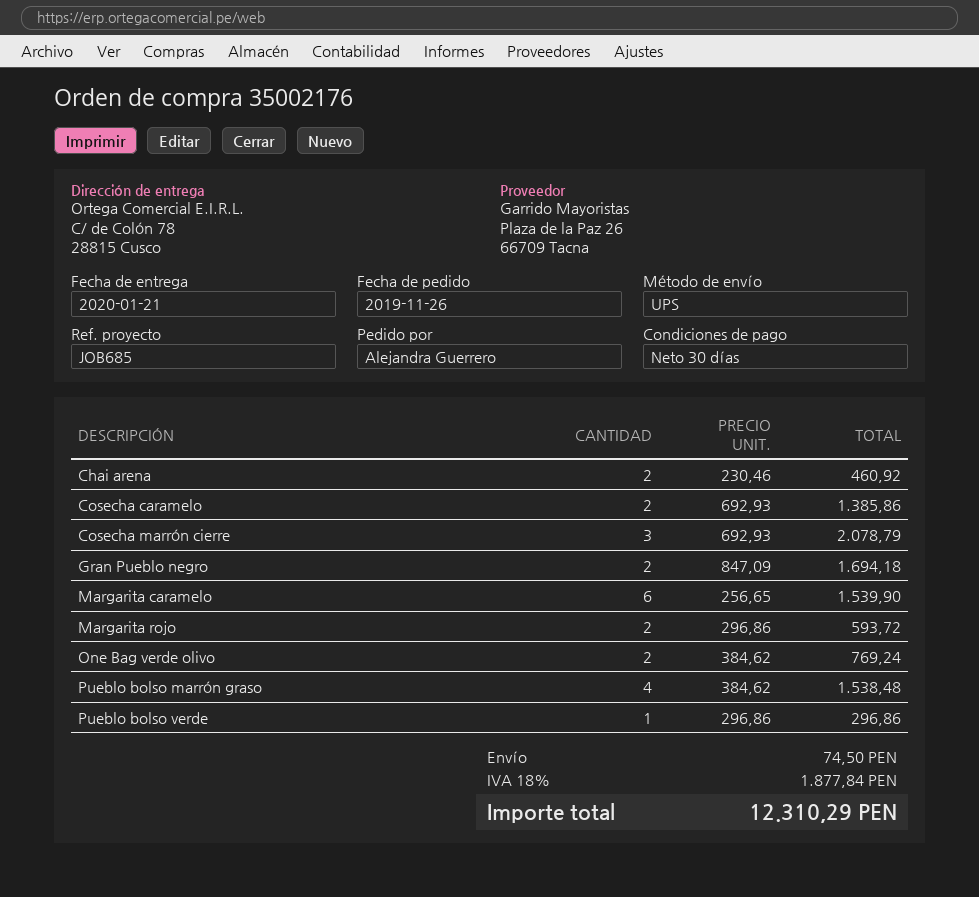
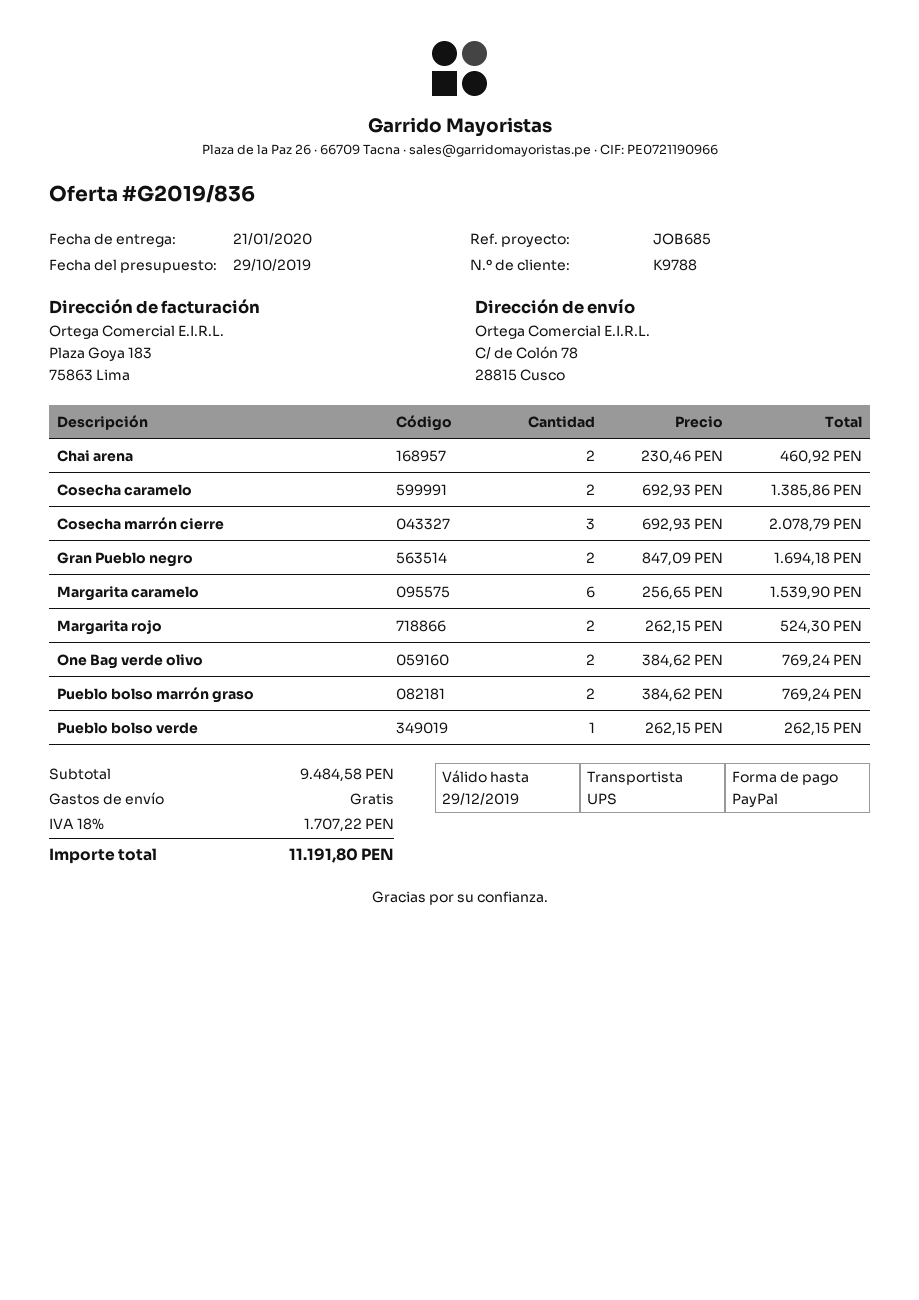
Margarita rojo: 2 x 296.86 = 593.72 -> 2 x 262.15 = 524.30
Pueblo bolso marrón graso: 4 x 384.62 = 1538.48 -> 2 x 384.62 = 769.24
Pueblo bolso verde: 1 x 296.86 = 296.86 -> 1 x 262.15 = 262.15
shipping: 74.50 -> 0.00
tax: 18% = 1877.84 -> 18% = 1707.22
total: 12310.29 -> 11191.80

